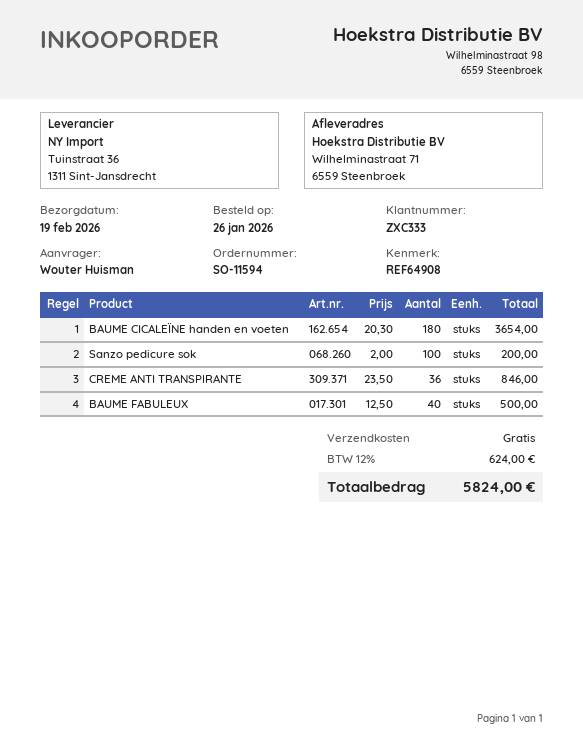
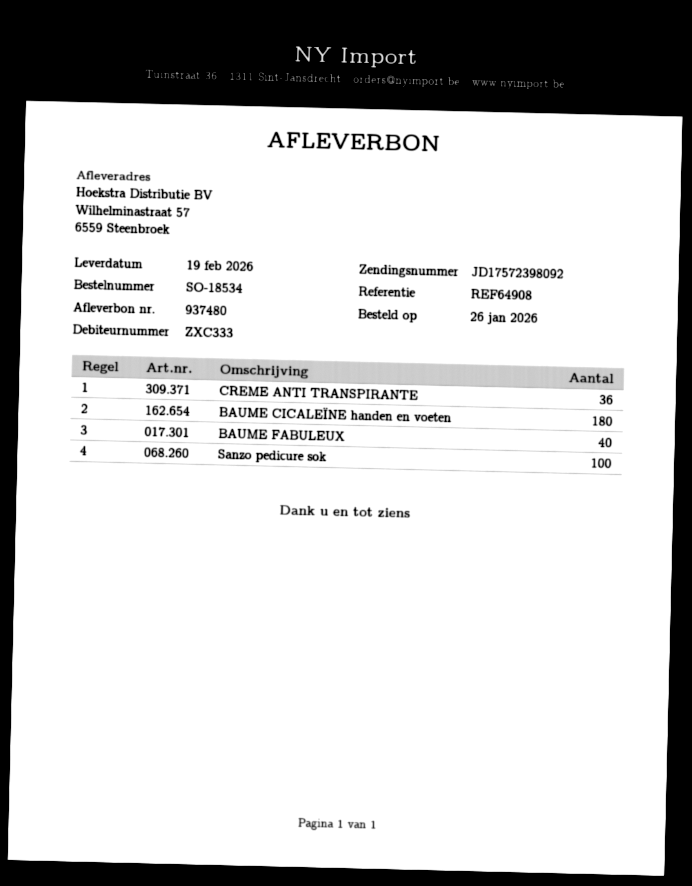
order number: SO-11594 -> SO-18534
ship to: Wilhelminastraat 71, 6559 Steenbroek -> Wilhelminastraat 57, 6559 Steenbroek

